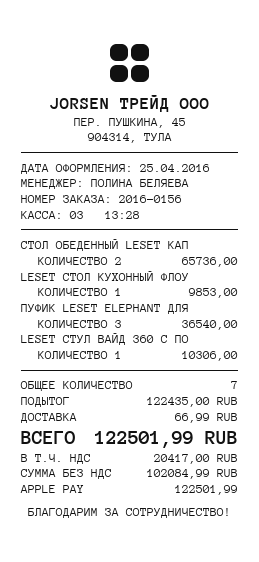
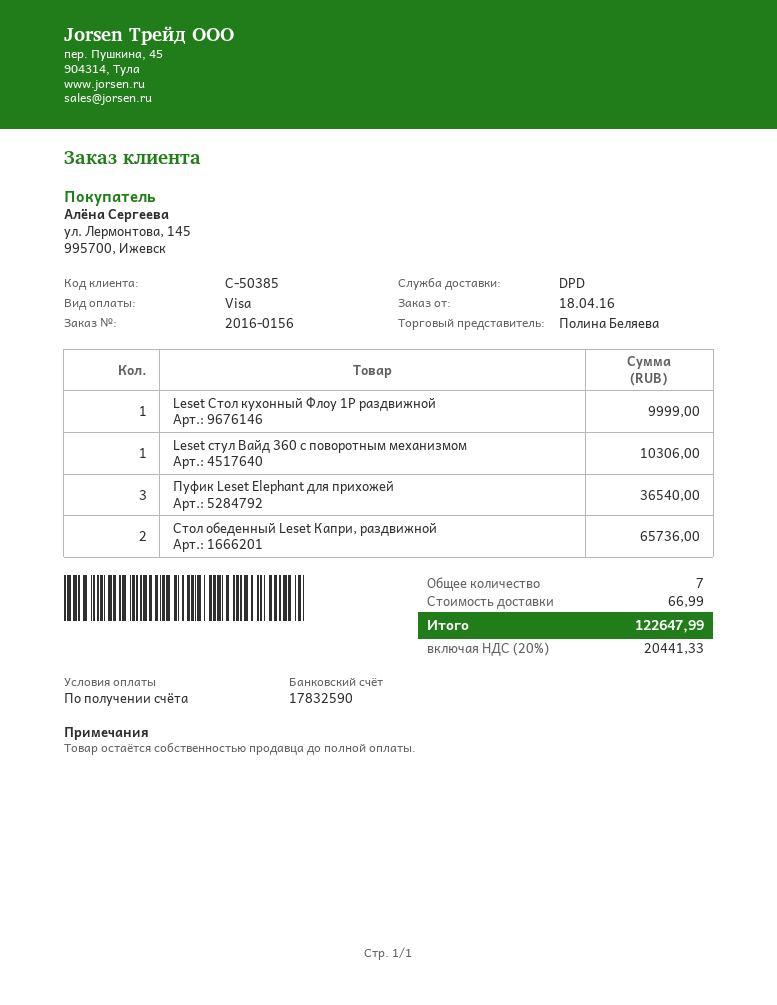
order date: 2016-04-25 -> 2016-04-18
payment method: Apple Pay -> Visa
LESET СТОЛ КУХОННЫЙ ФЛОУ: 1 for 9853.00 -> 1 for 9999.00
tax: 20417.00 -> 20441.33
total: 122501.99 -> 122647.99

